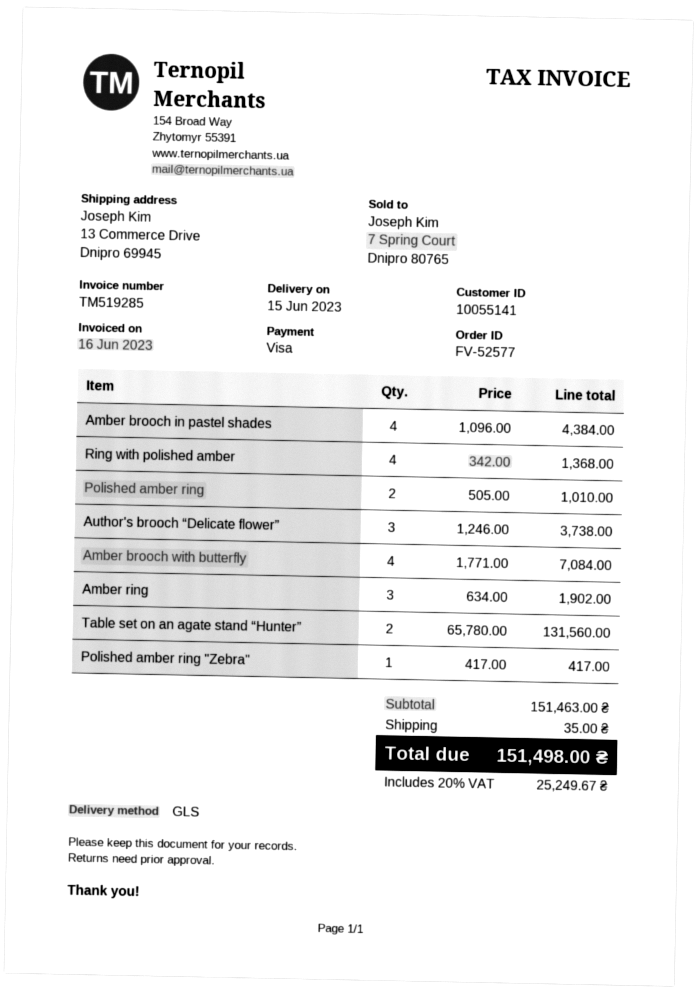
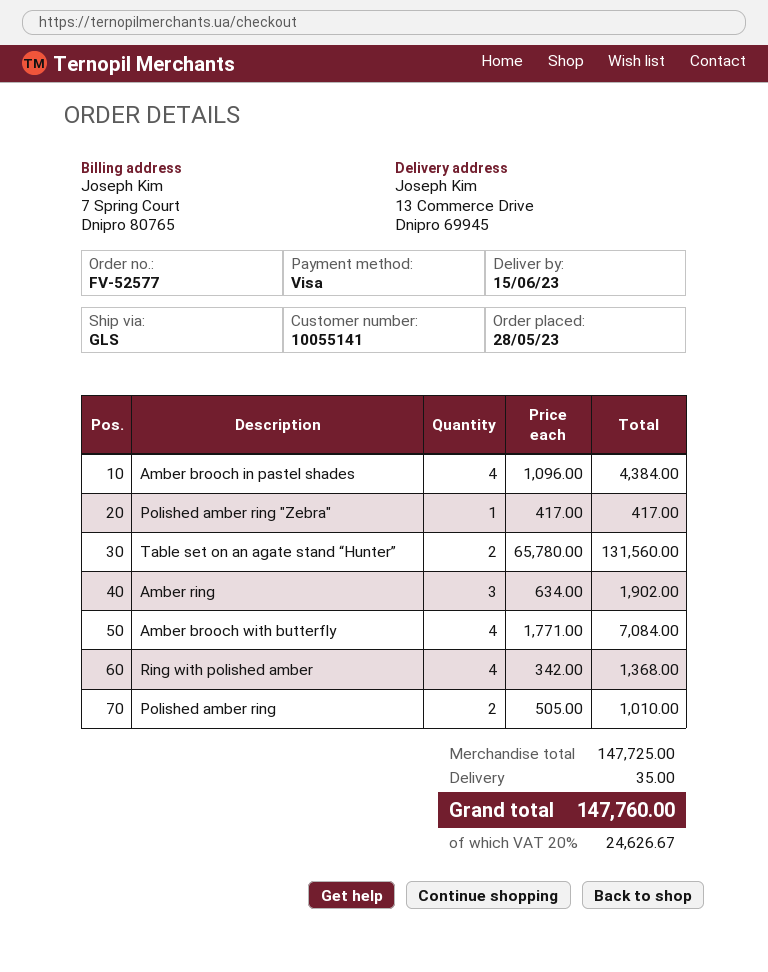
Author's brooch “Delicate flower”: 3 x 1246.00 = 3738.00 -> none
subtotal: 151463.00 -> 147725.00
tax: 20% = 25249.67 -> 20% = 24626.67
total: 151498.00 -> 147760.00

